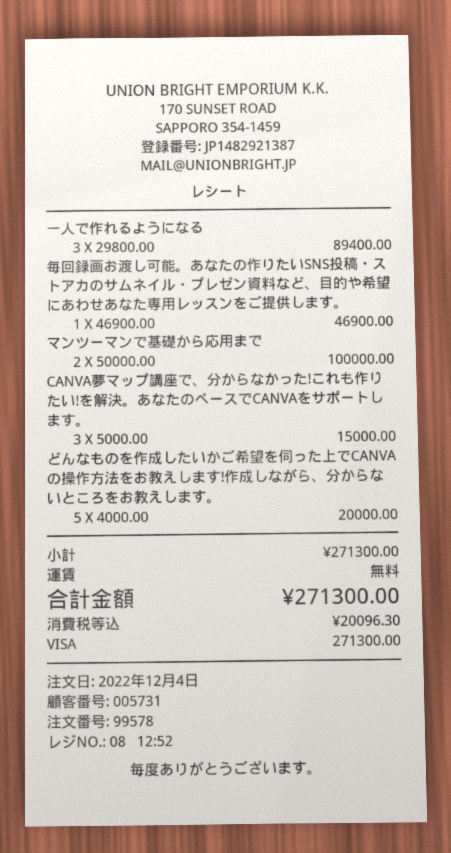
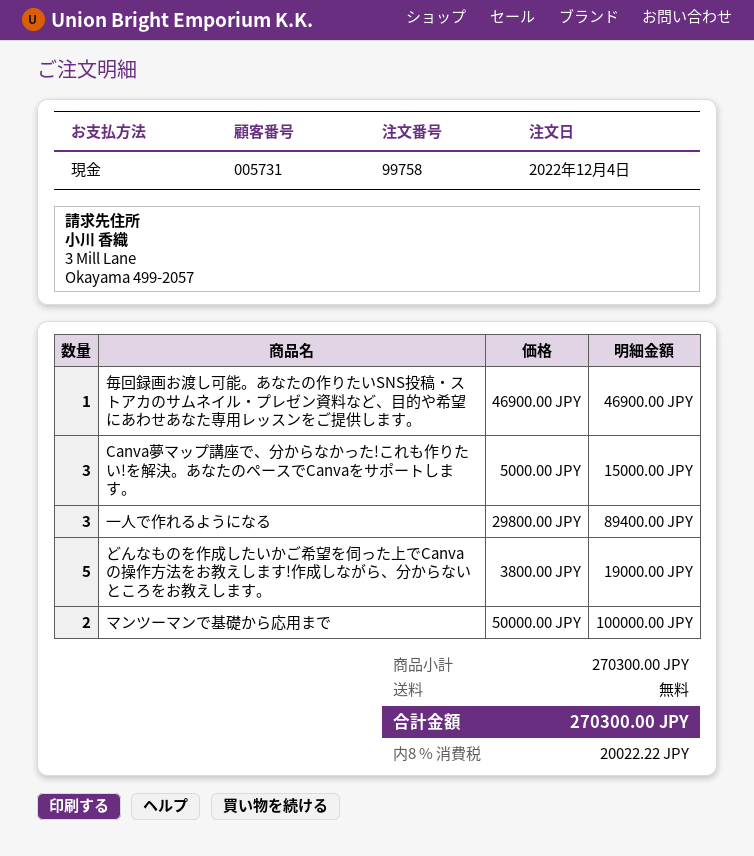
order number: 99578 -> 99758
payment method: Visa -> cash
どんなものを作成したいかご希望を伺った上でCANVAの操作方法をお教えします!作成しながら、分からないところをお教えします。: 5 x 4000.00 = 20000.00 -> 5 x 3800.00 = 19000.00
subtotal: 271300.00 -> 270300.00
tax: 20096.30 -> 20022.22
total: 271300.00 -> 270300.00

